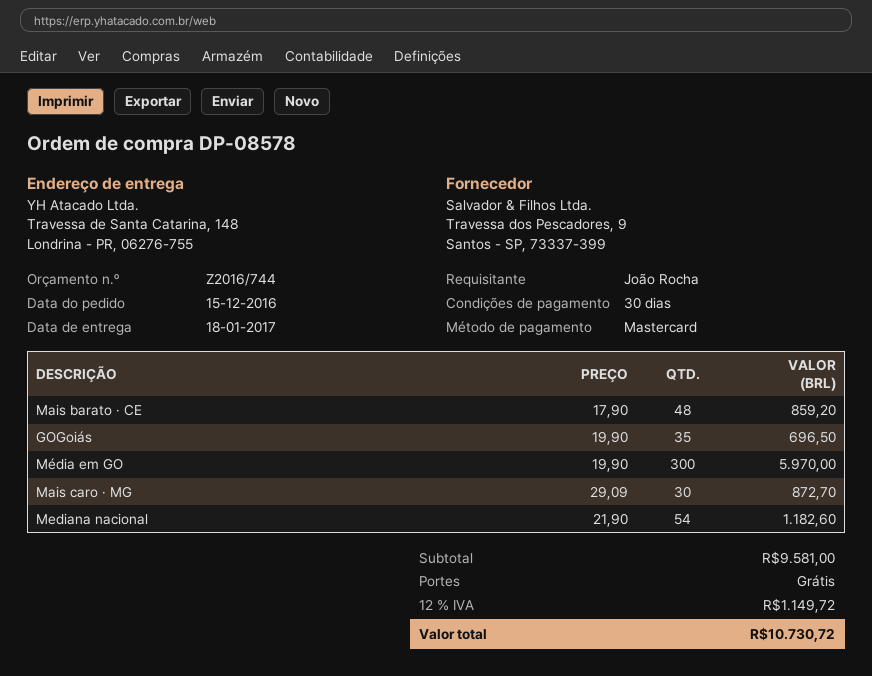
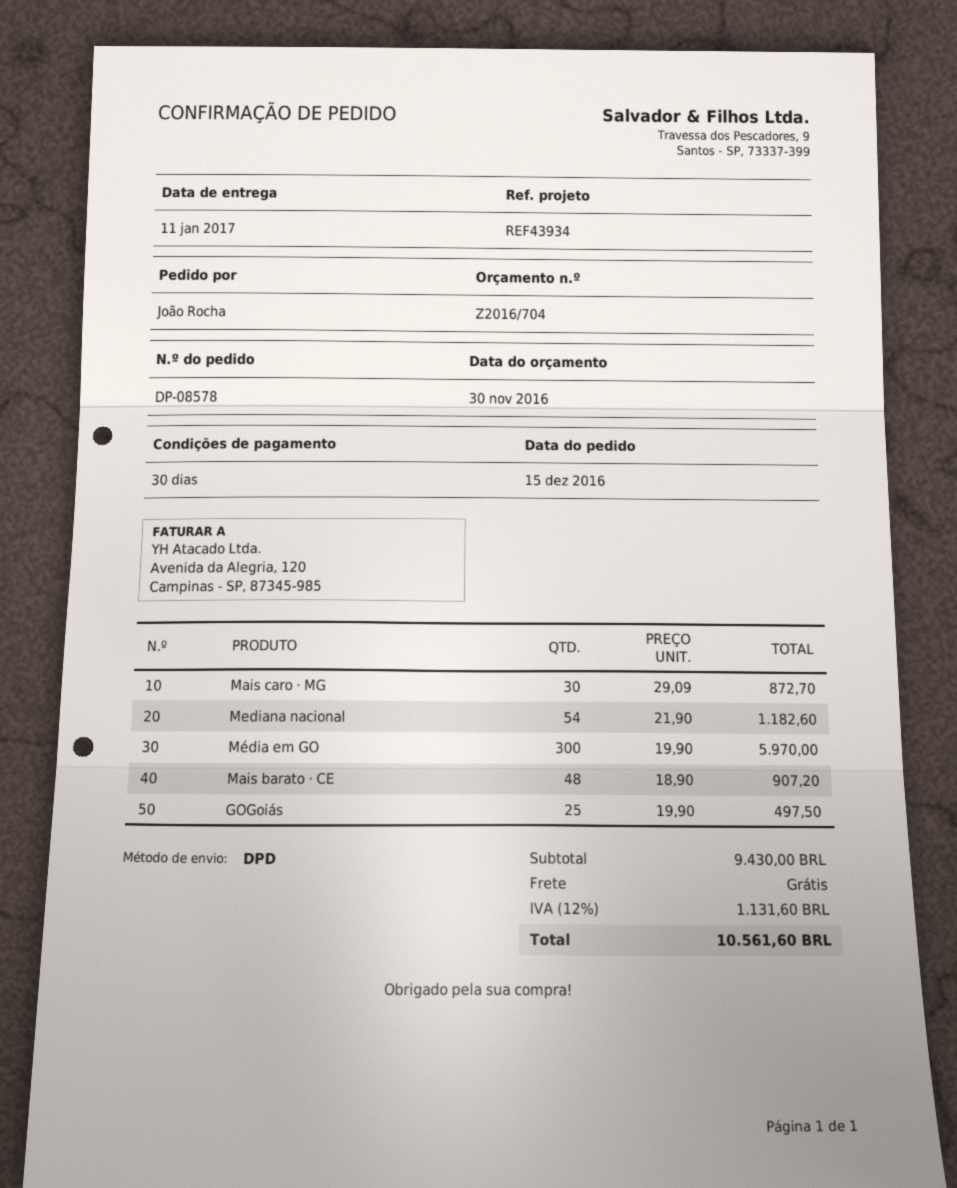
quote number: Z2016/744 -> Z2016/704
delivery date: 2017-01-18 -> 2017-01-11
Mais barato · CE: 48 x 17.90 = 859.20 -> 48 x 18.90 = 907.20
GOGoiás: 35 x 19.90 = 696.50 -> 25 x 19.90 = 497.50
subtotal: 9581.00 -> 9430.00
tax: 12% = 1149.72 -> 12% = 1131.60
total: 10730.72 -> 10561.60

